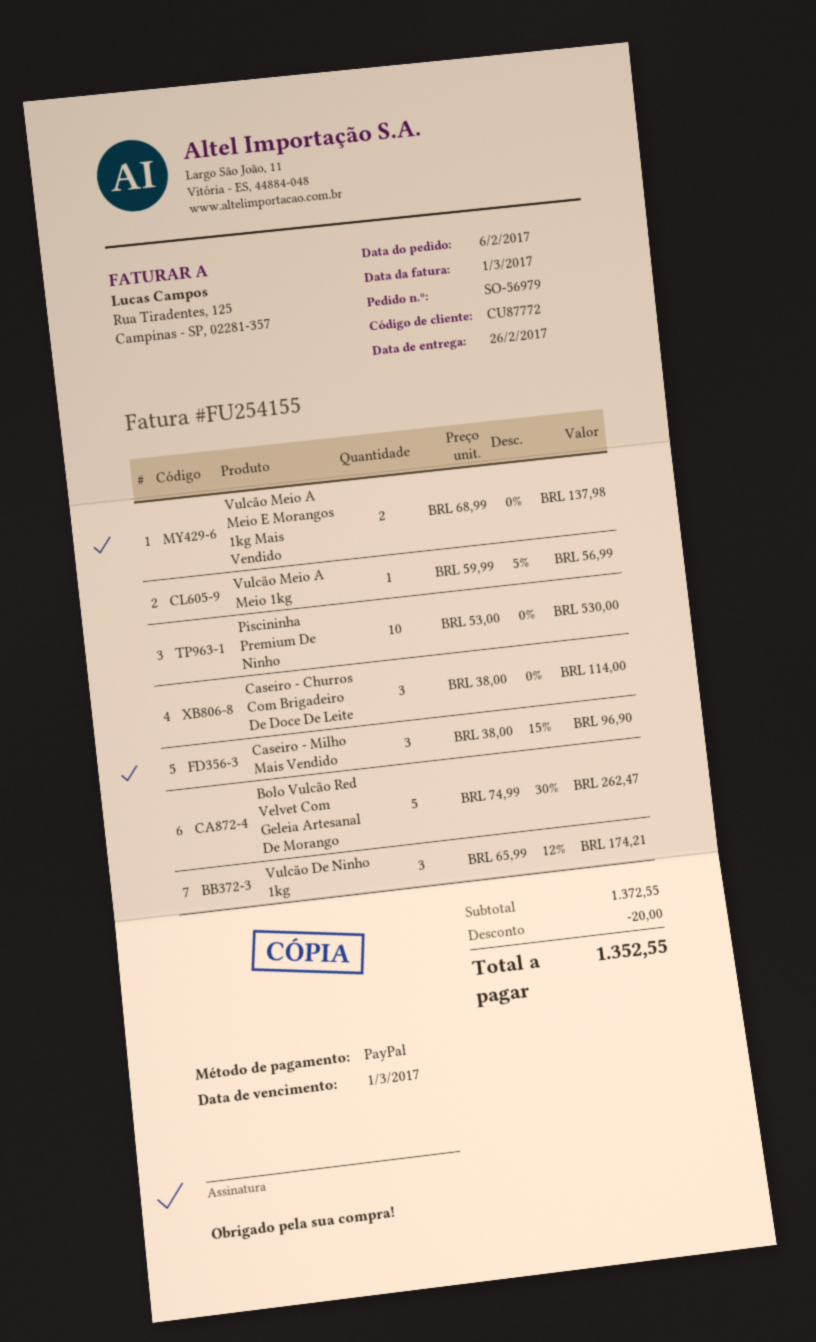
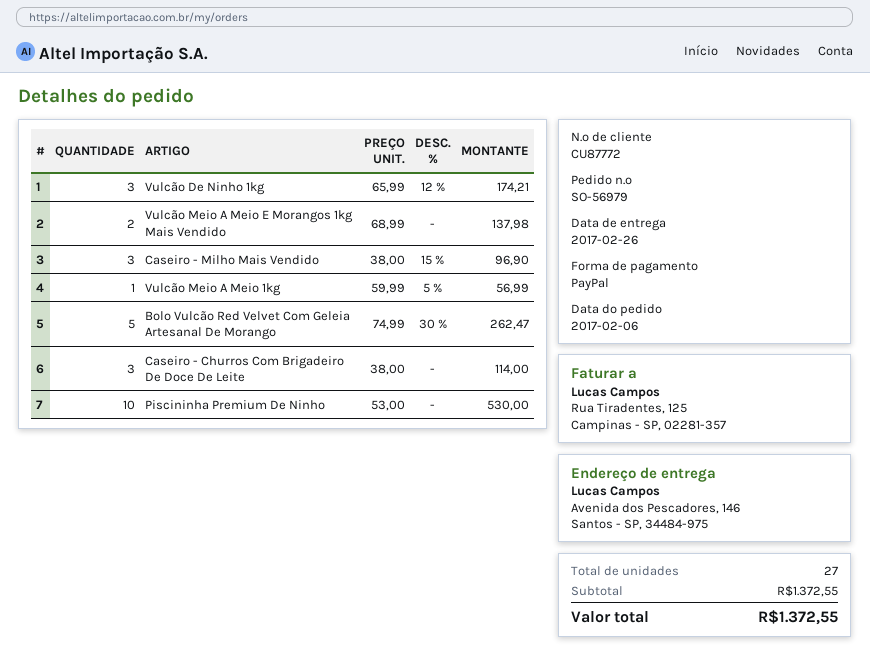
discount: 20.00 -> none
total: 1352.55 -> 1372.55

